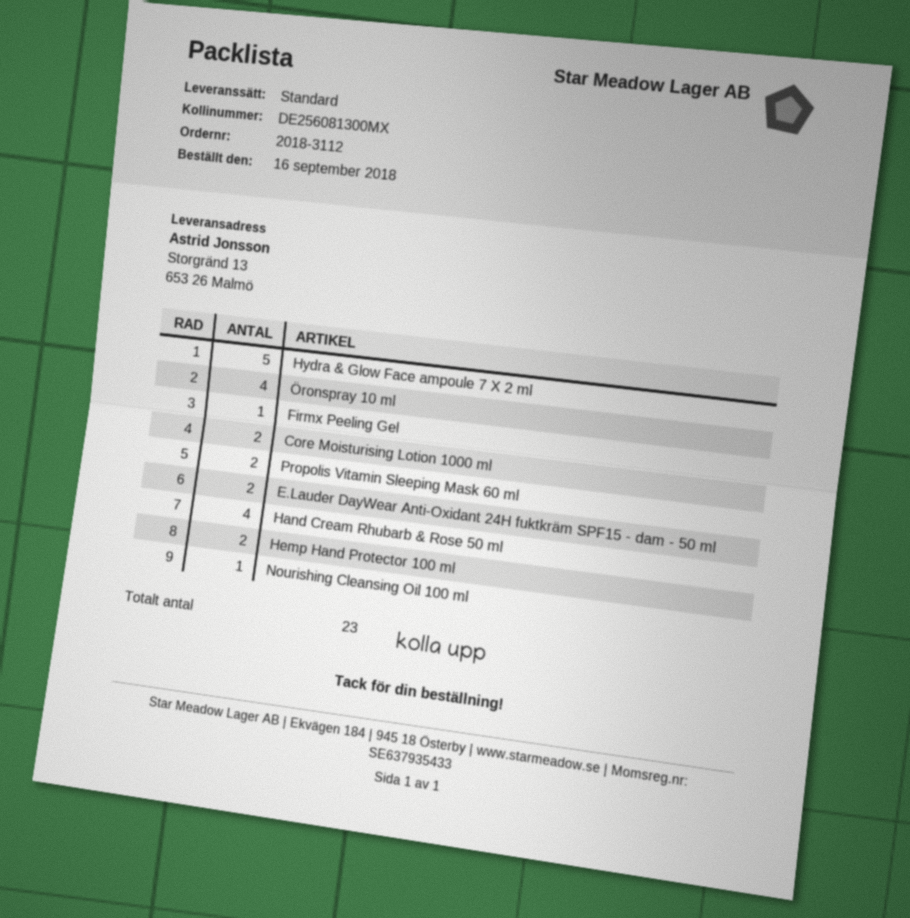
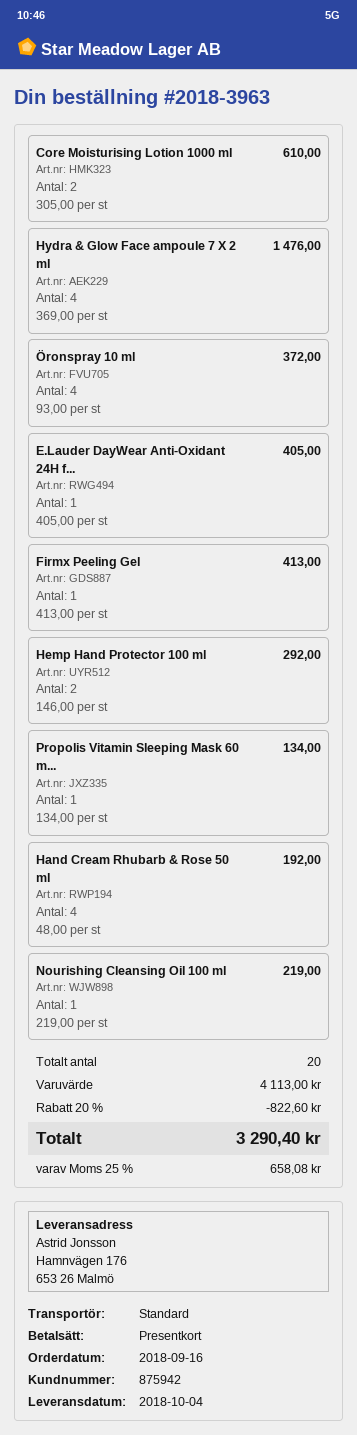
order number: 2018-3112 -> 2018-3963
ship to: Storgränd 13, 653 26 Malmö -> Hamnvägen 176, 653 26 Malmö
Hydra & Glow Face ampoule 7 X 2 ml: 5 -> 4
Propolis Vitamin Sleeping Mask 60 ml: 2 -> 1
E.Lauder DayWear Anti-Oxidant 24H fuktkräm SPF15 - dam - 50 ml: 2 -> 1
total quantity: 23 -> 20

